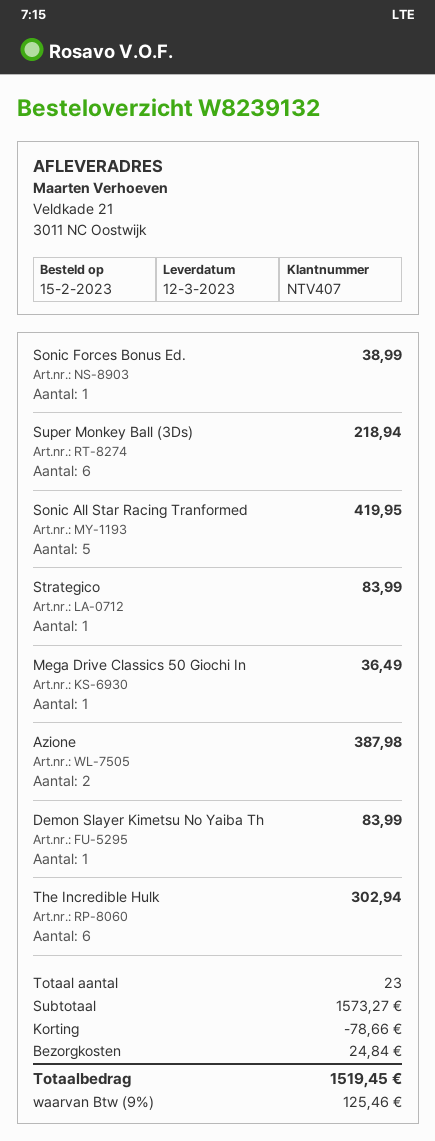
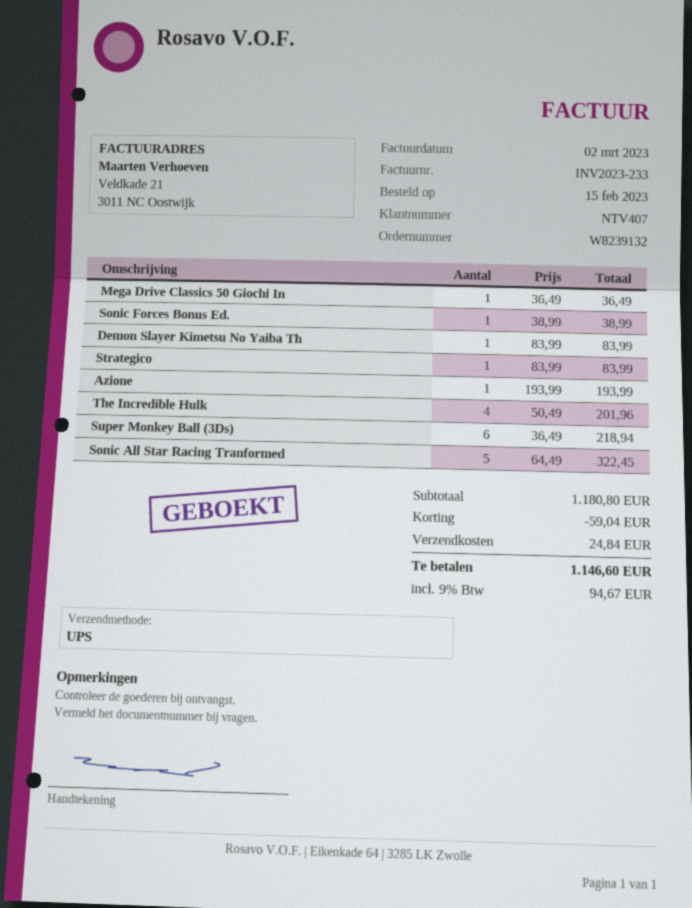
Sonic All Star Racing Tranformed: 5 for 419.95 -> 5 for 322.45
Azione: 2 for 387.98 -> 1 for 193.99
The Incredible Hulk: 6 for 302.94 -> 4 for 201.96
subtotal: 1573.27 -> 1180.80
discount: 78.66 -> 59.04
tax: 9% = 125.46 -> 9% = 94.67
total: 1519.45 -> 1146.60

